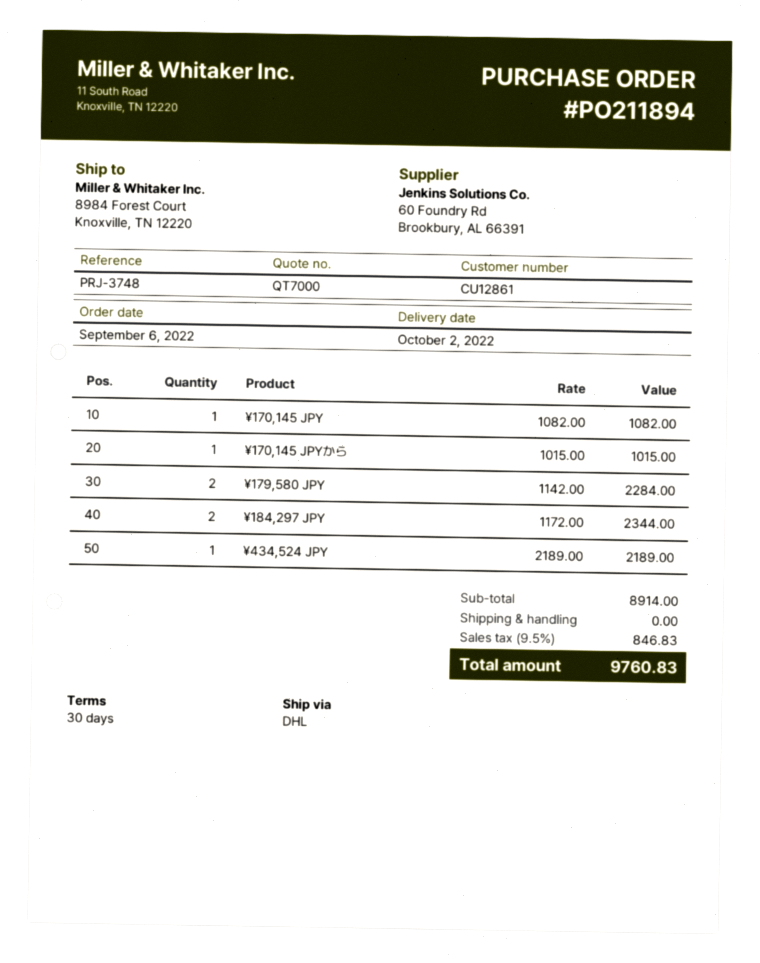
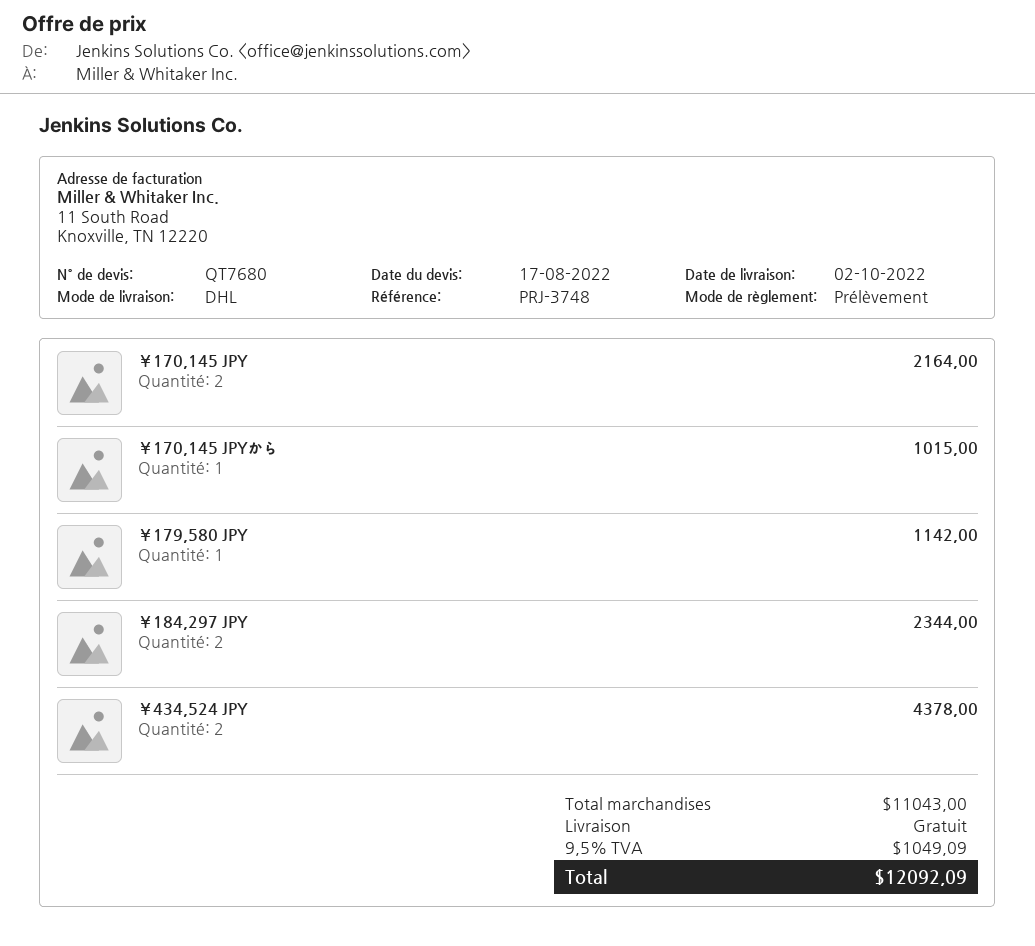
quote number: QT7000 -> QT7680
¥170,145 JPY: 1 for 1082.00 -> 2 for 2164.00
¥179,580 JPY: 2 for 2284.00 -> 1 for 1142.00
¥434,524 JPY: 1 for 2189.00 -> 2 for 4378.00
subtotal: 8914.00 -> 11043.00
tax: 9.5% = 846.83 -> 9.5% = 1049.09
total: 9760.83 -> 12092.09

